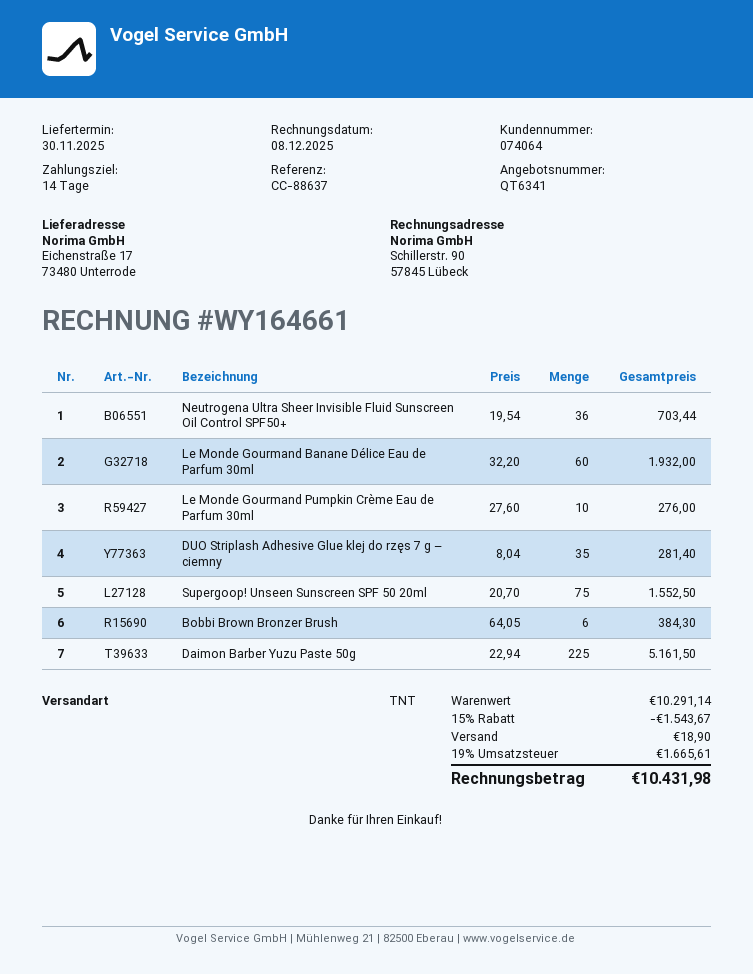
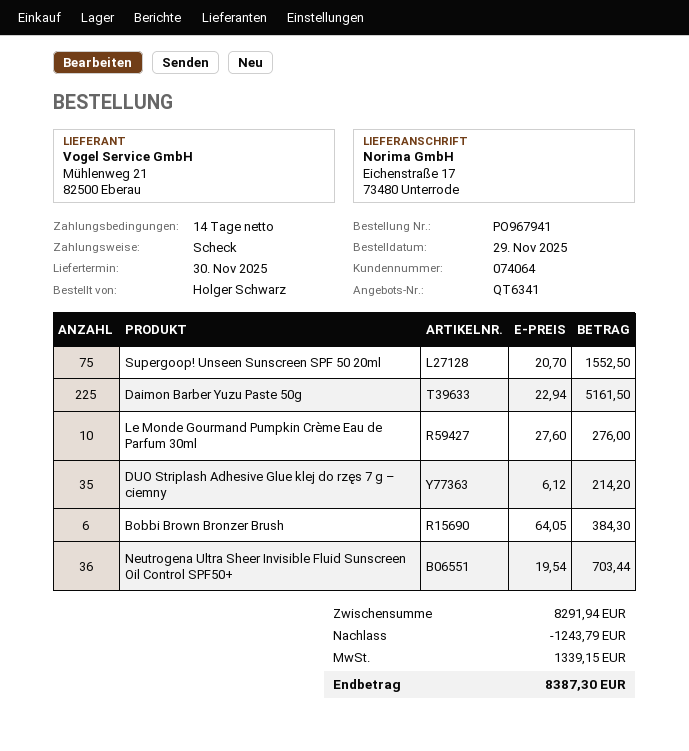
Le Monde Gourmand Banane Délice Eau de Parfum 30ml: 60 x 32.20 = 1932.00 -> none
DUO Striplash Adhesive Glue klej do rzęs 7 g – ciemny: 35 x 8.04 = 281.40 -> 35 x 6.12 = 214.20
subtotal: 10291.14 -> 8291.94
discount: 1543.67 -> 1243.79
shipping: 18.90 -> none
tax: 1665.61 -> 1339.15
total: 10431.98 -> 8387.30

